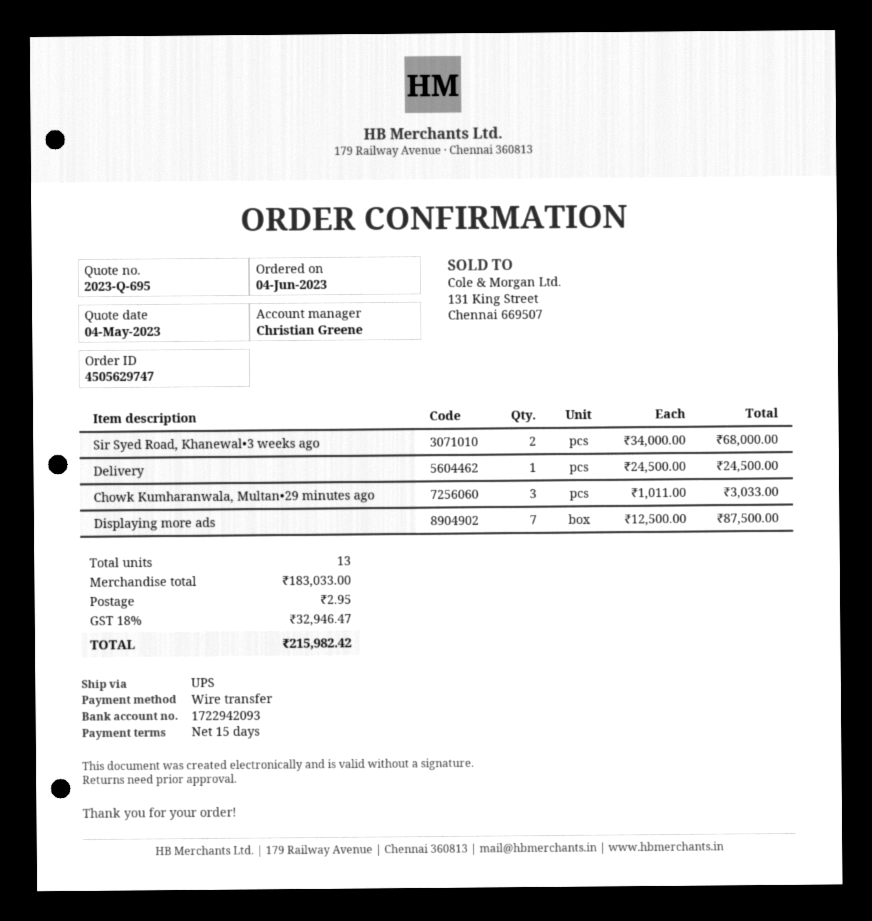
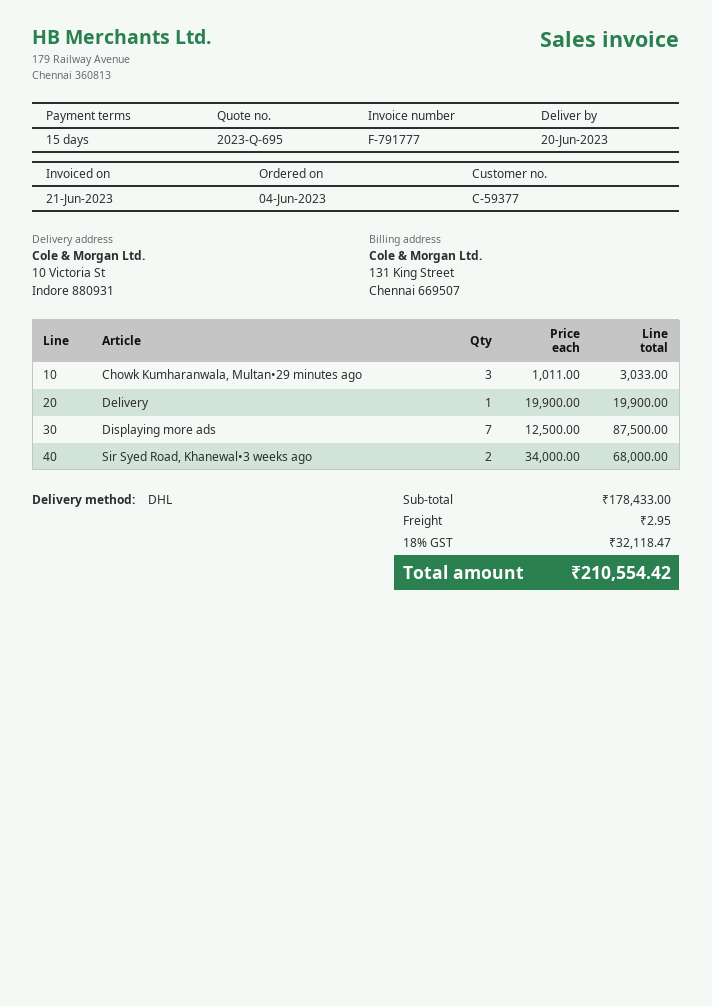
shipping method: UPS -> DHL
Delivery: 1 x 24500.00 = 24500.00 -> 1 x 19900.00 = 19900.00
subtotal: 183033.00 -> 178433.00
tax: 18% = 32946.47 -> 18% = 32118.47
total: 215982.42 -> 210554.42

